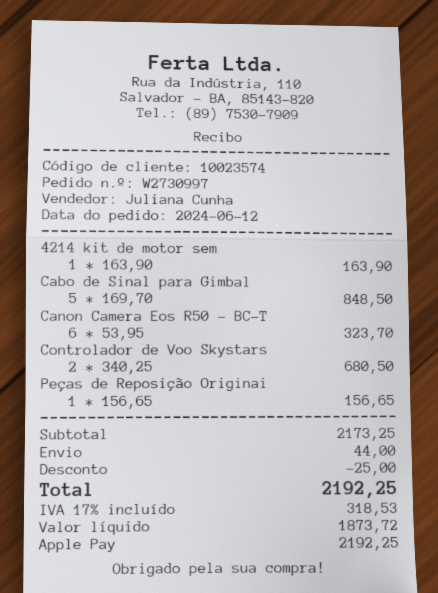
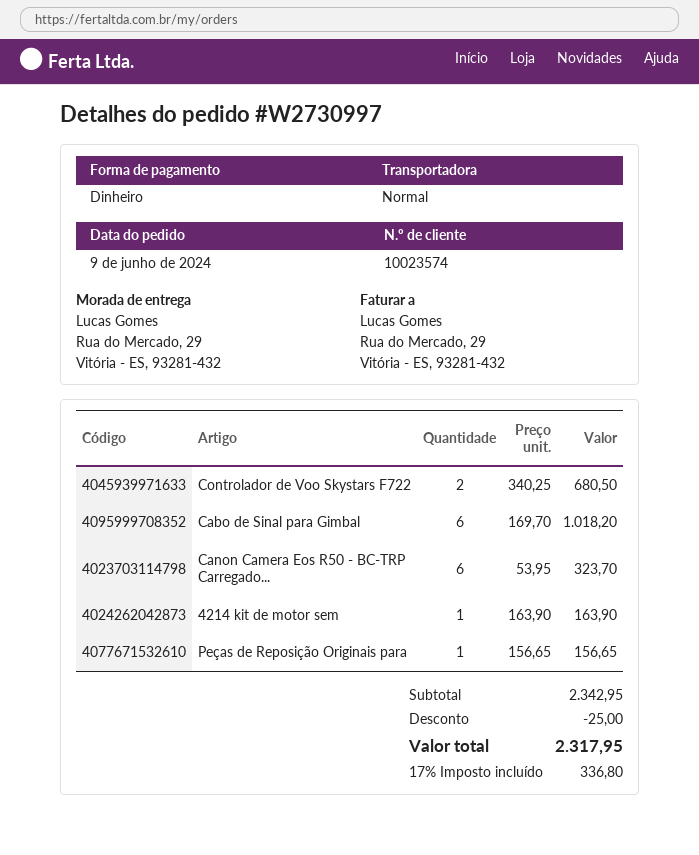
order date: 2024-06-12 -> 2024-06-09
payment method: Apple Pay -> cash
Cabo de Sinal para Gimbal: 5 x 169.70 = 848.50 -> 6 x 169.70 = 1018.20
subtotal: 2173.25 -> 2342.95
shipping: 44.00 -> none
tax: 17% = 318.53 -> 17% = 336.80
total: 2192.25 -> 2317.95

